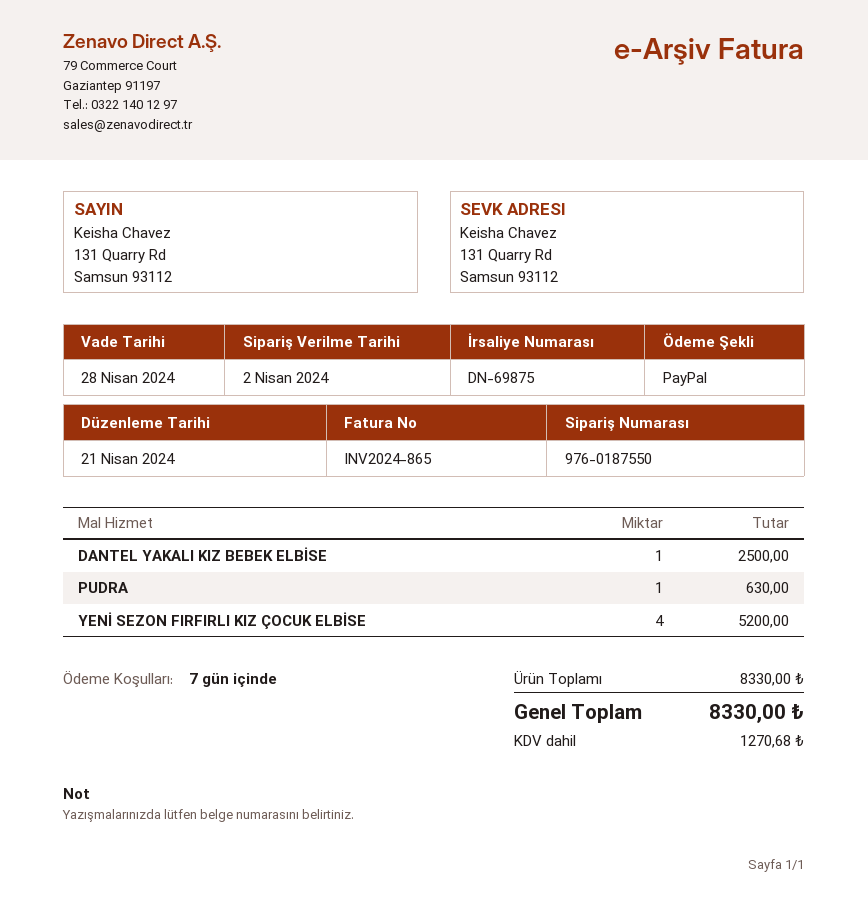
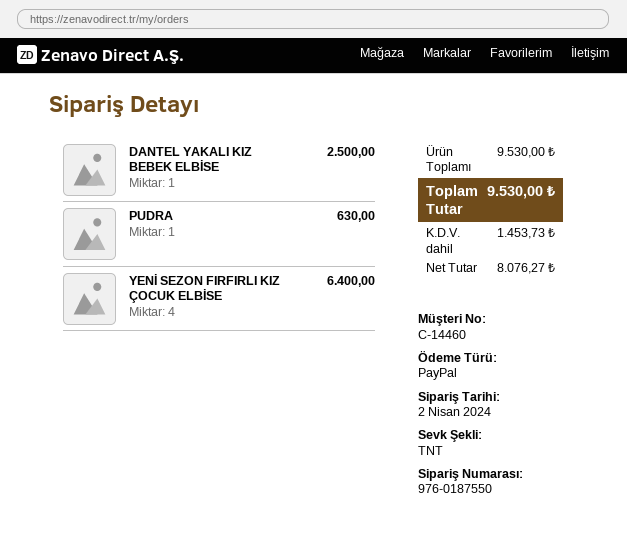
YENİ SEZON FIRFIRLI KIZ ÇOCUK ELBİSE: 4 for 5200.00 -> 4 for 6400.00
subtotal: 8330.00 -> 9530.00
tax: 1270.68 -> 1453.73
total: 8330.00 -> 9530.00

